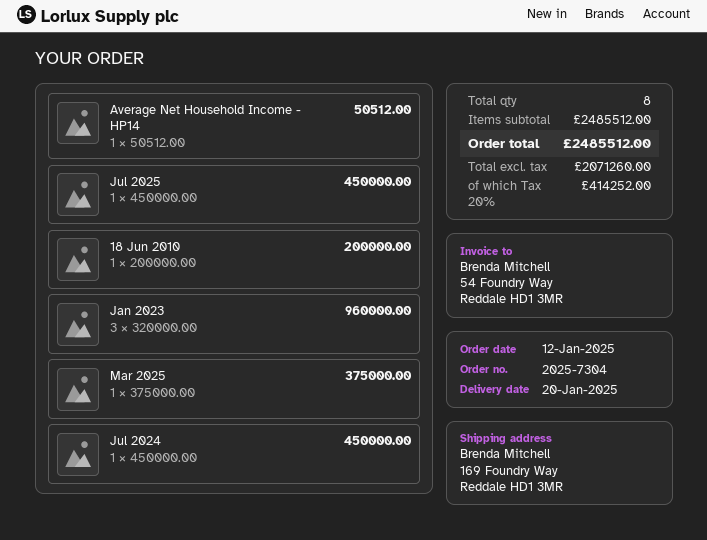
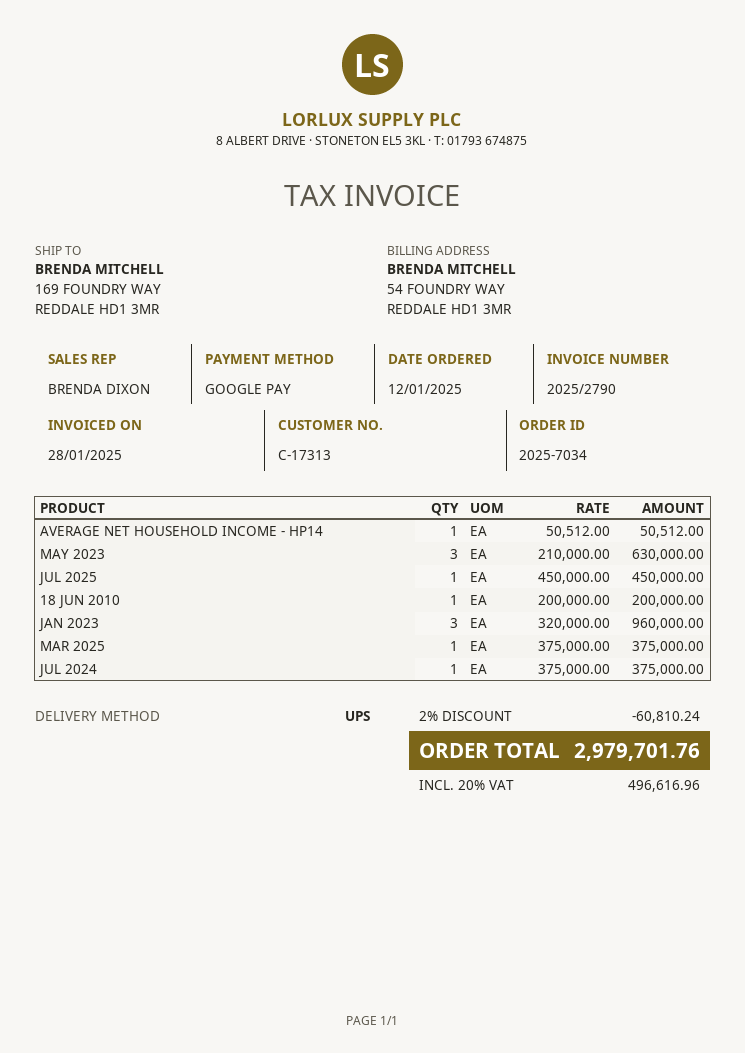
order number: 2025-7304 -> 2025-7034
Jul 2024: 1 x 450000.00 = 450000.00 -> 1 x 375000.00 = 375000.00
MAY 2023: none -> 3 x 210000.00 = 630000.00
discount: none -> 2% = 60810.24
tax: 20% = 414252.00 -> 20% = 496616.96
total: 2485512.00 -> 2979701.76

